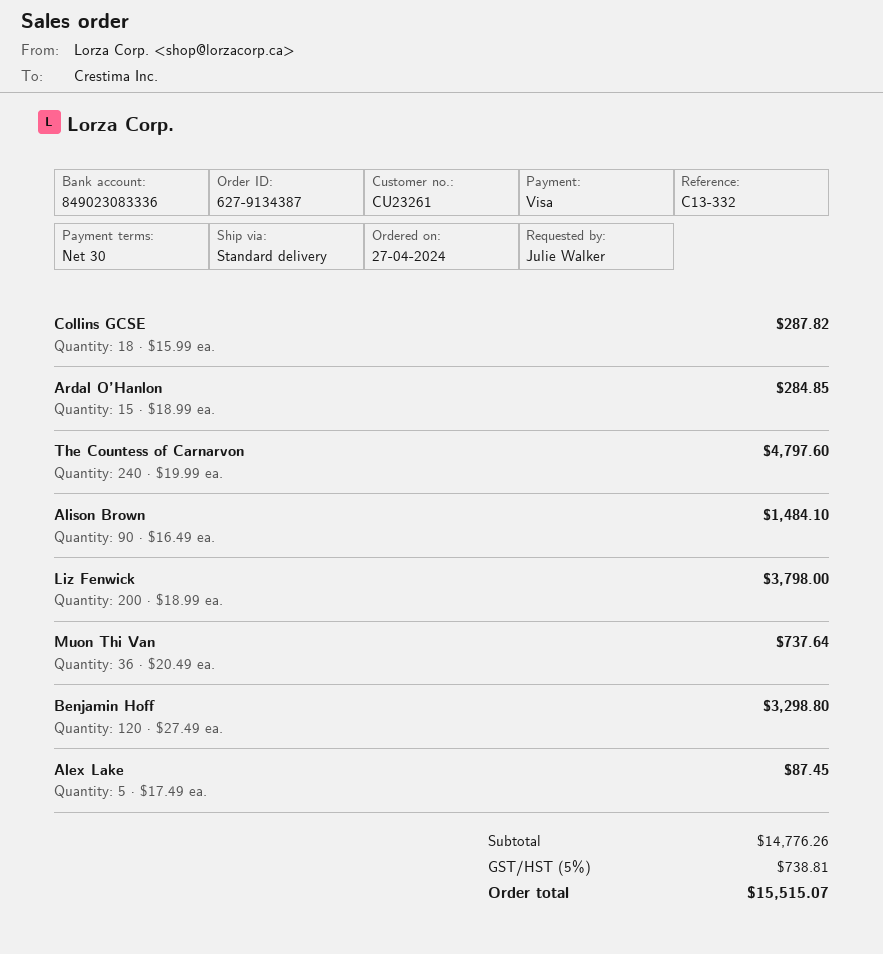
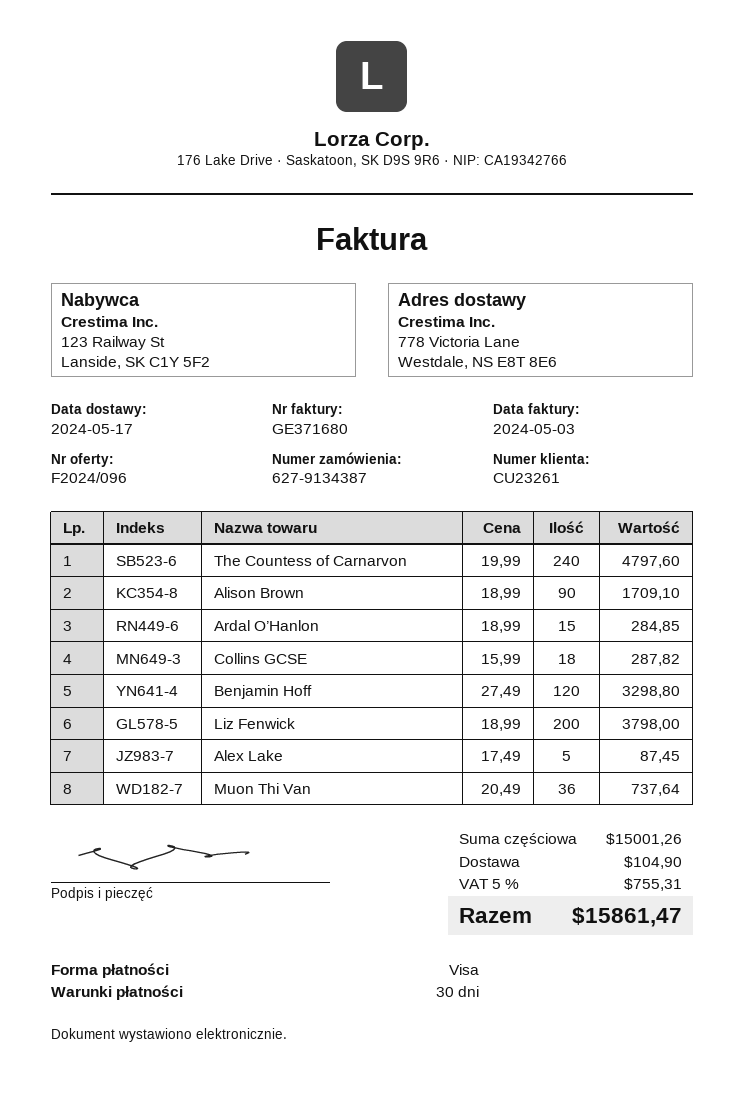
Alison Brown: 90 x 16.49 = 1484.10 -> 90 x 18.99 = 1709.10
subtotal: 14776.26 -> 15001.26
shipping: none -> 104.90
tax: 5% = 738.81 -> 5% = 755.31
total: 15515.07 -> 15861.47

